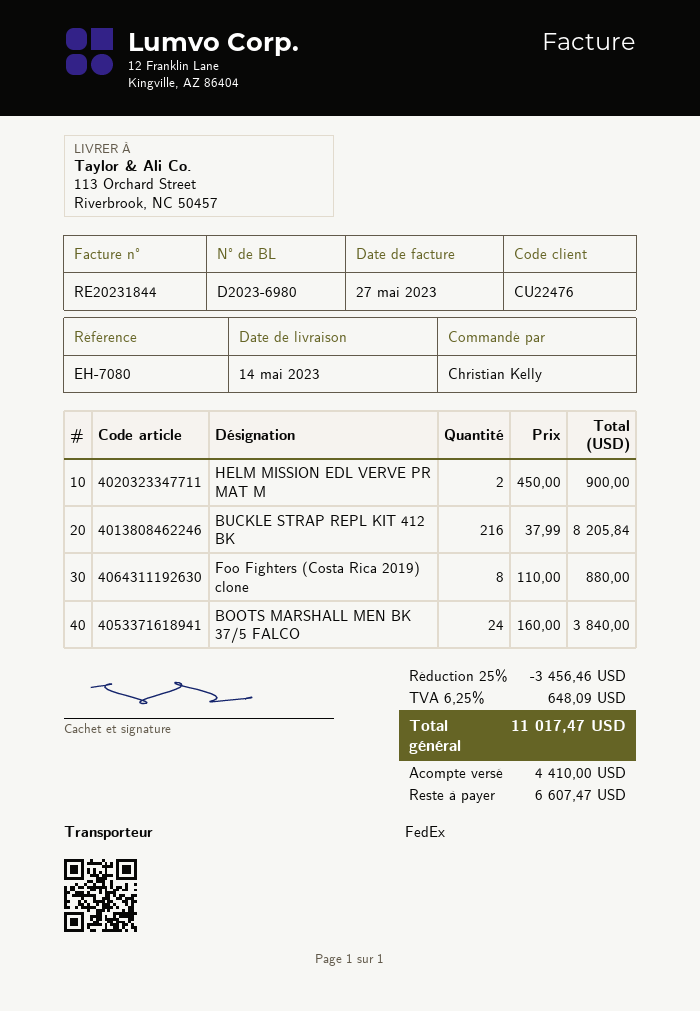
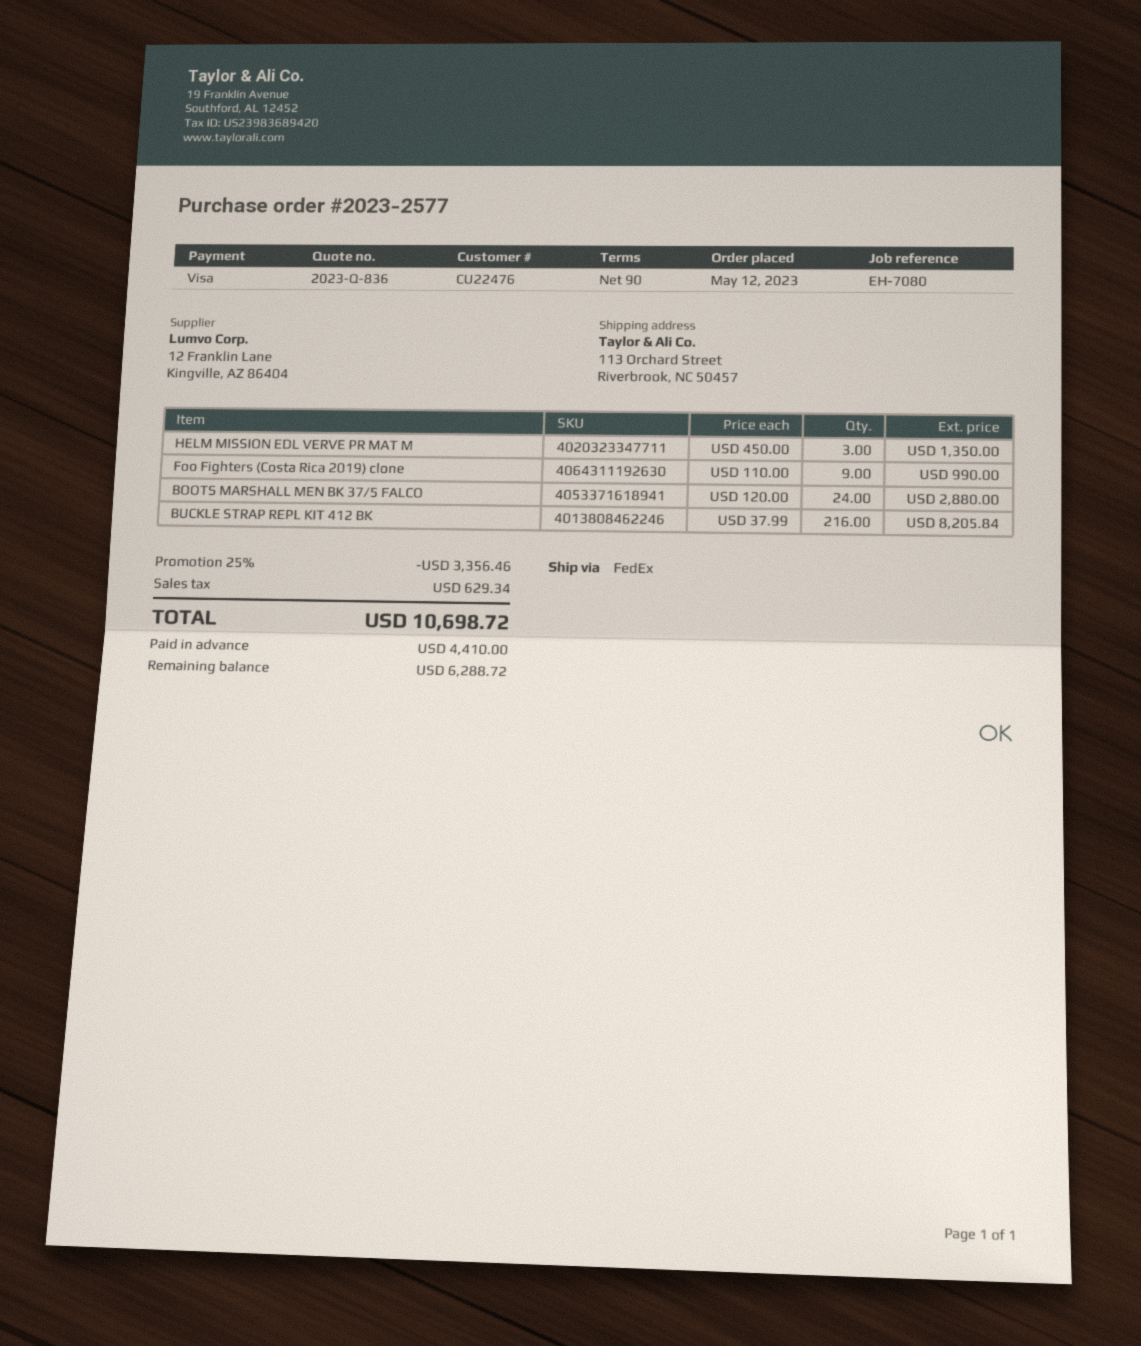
HELM MISSION EDL VERVE PR MAT M: 2 x 450.00 = 900.00 -> 3 x 450.00 = 1350.00
Foo Fighters (Costa Rica 2019) clone: 8 x 110.00 = 880.00 -> 9 x 110.00 = 990.00
BOOTS MARSHALL MEN BK 37/5 FALCO: 24 x 160.00 = 3840.00 -> 24 x 120.00 = 2880.00
discount: 25% = 3456.46 -> 25% = 3356.46
tax: 648.09 -> 629.34
total: 11017.47 -> 10698.72
balance: 6607.47 -> 6288.72

